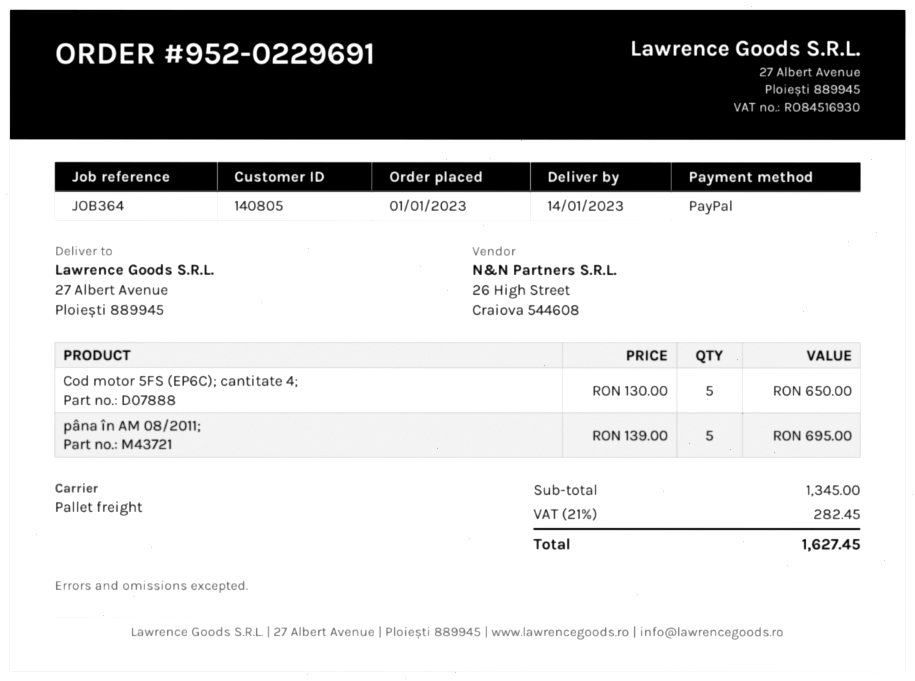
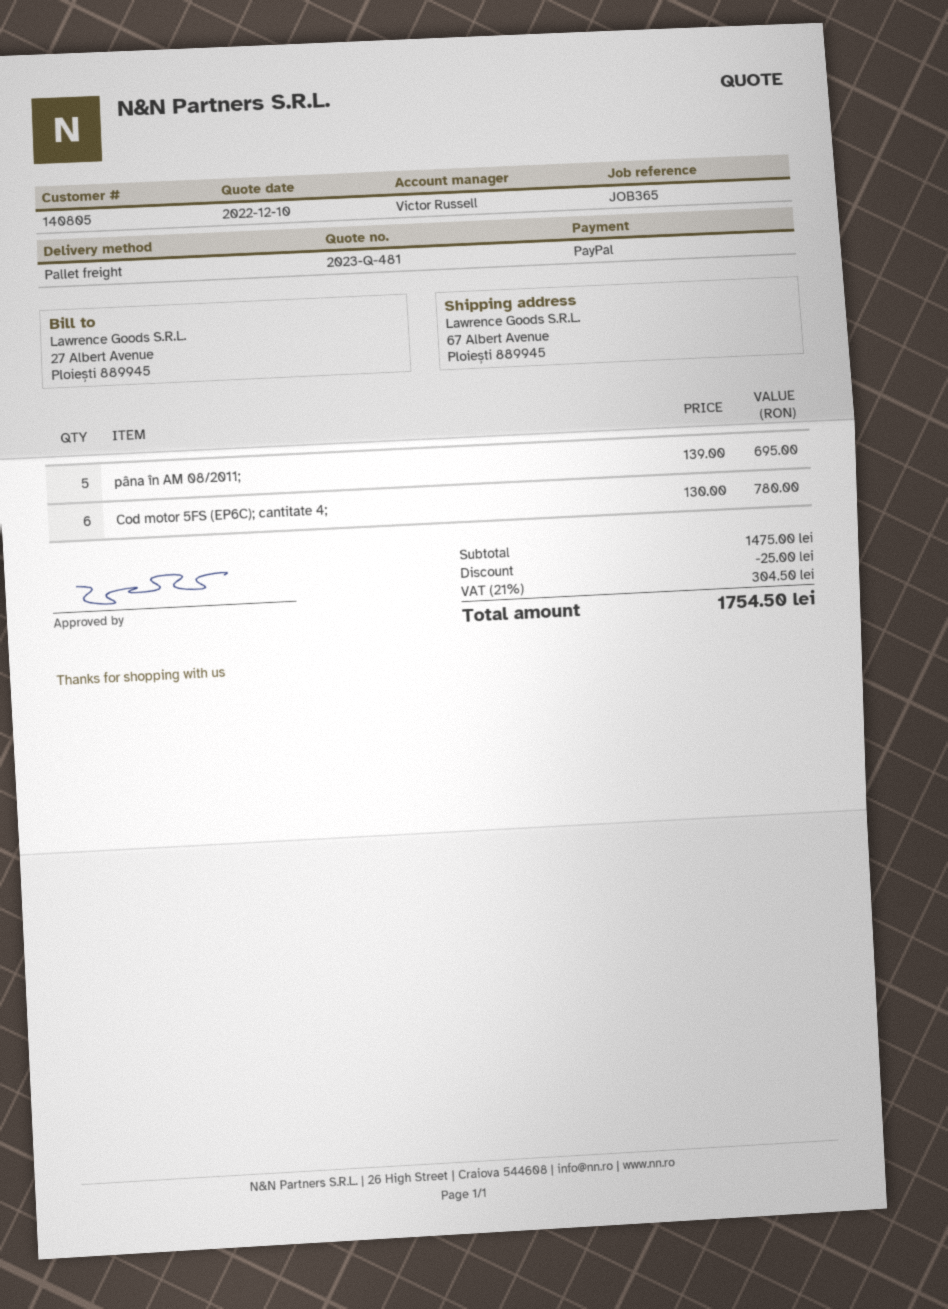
reference: JOB364 -> JOB365
ship to: 27 Albert Avenue, Ploiești 889945 -> 67 Albert Avenue, Ploiești 889945
Cod motor 5FS (EP6C); cantitate 4;: 5 x 130.00 = 650.00 -> 6 x 130.00 = 780.00
subtotal: 1345.00 -> 1475.00
discount: none -> 25.00
tax: 21% = 282.45 -> 21% = 304.50
total: 1627.45 -> 1754.50

